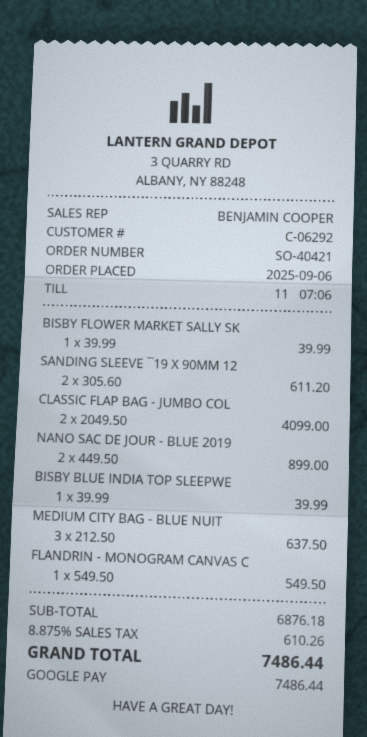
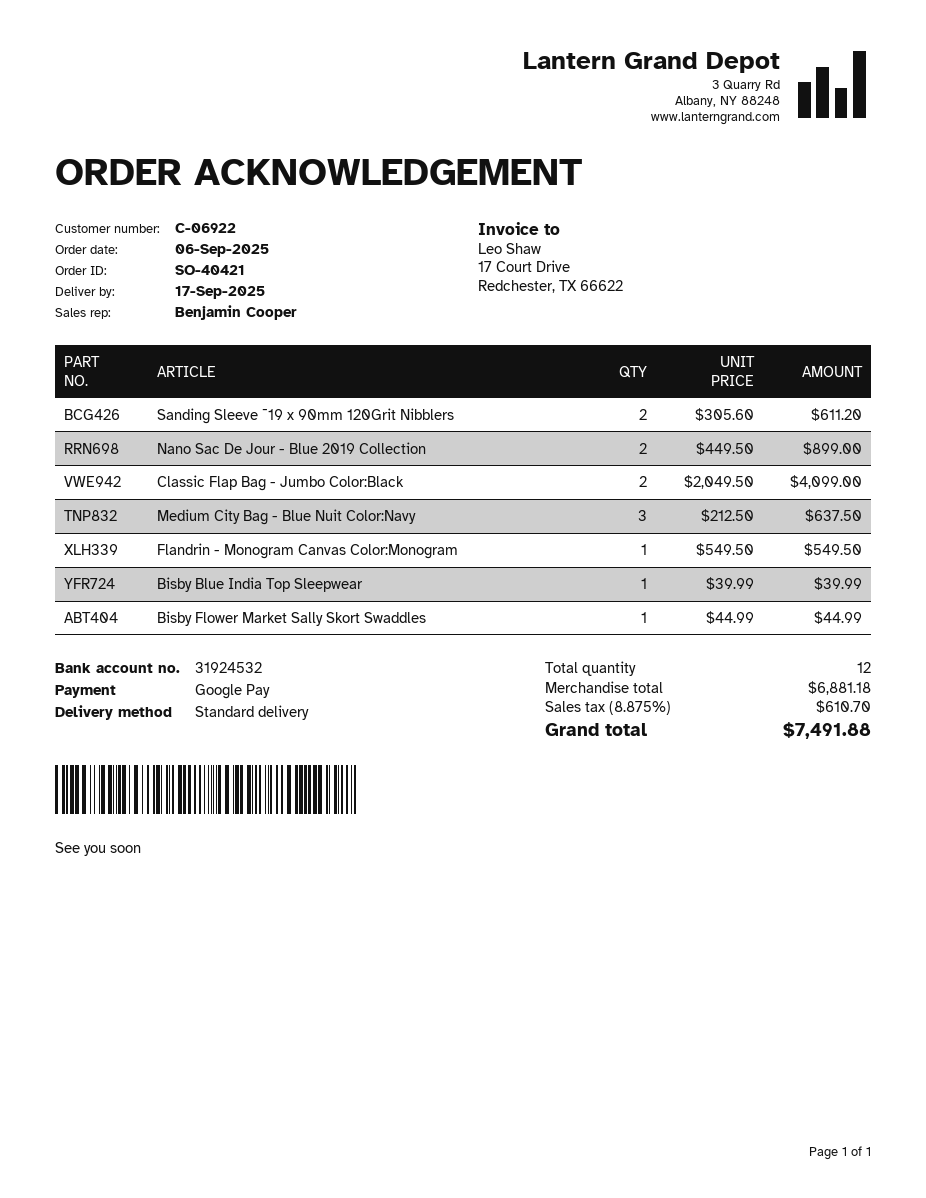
customer number: C-06292 -> C-06922
BISBY FLOWER MARKET SALLY SK: 1 x 39.99 = 39.99 -> 1 x 44.99 = 44.99
subtotal: 6876.18 -> 6881.18
tax: 8.875% = 610.26 -> 8.875% = 610.70
total: 7486.44 -> 7491.88

